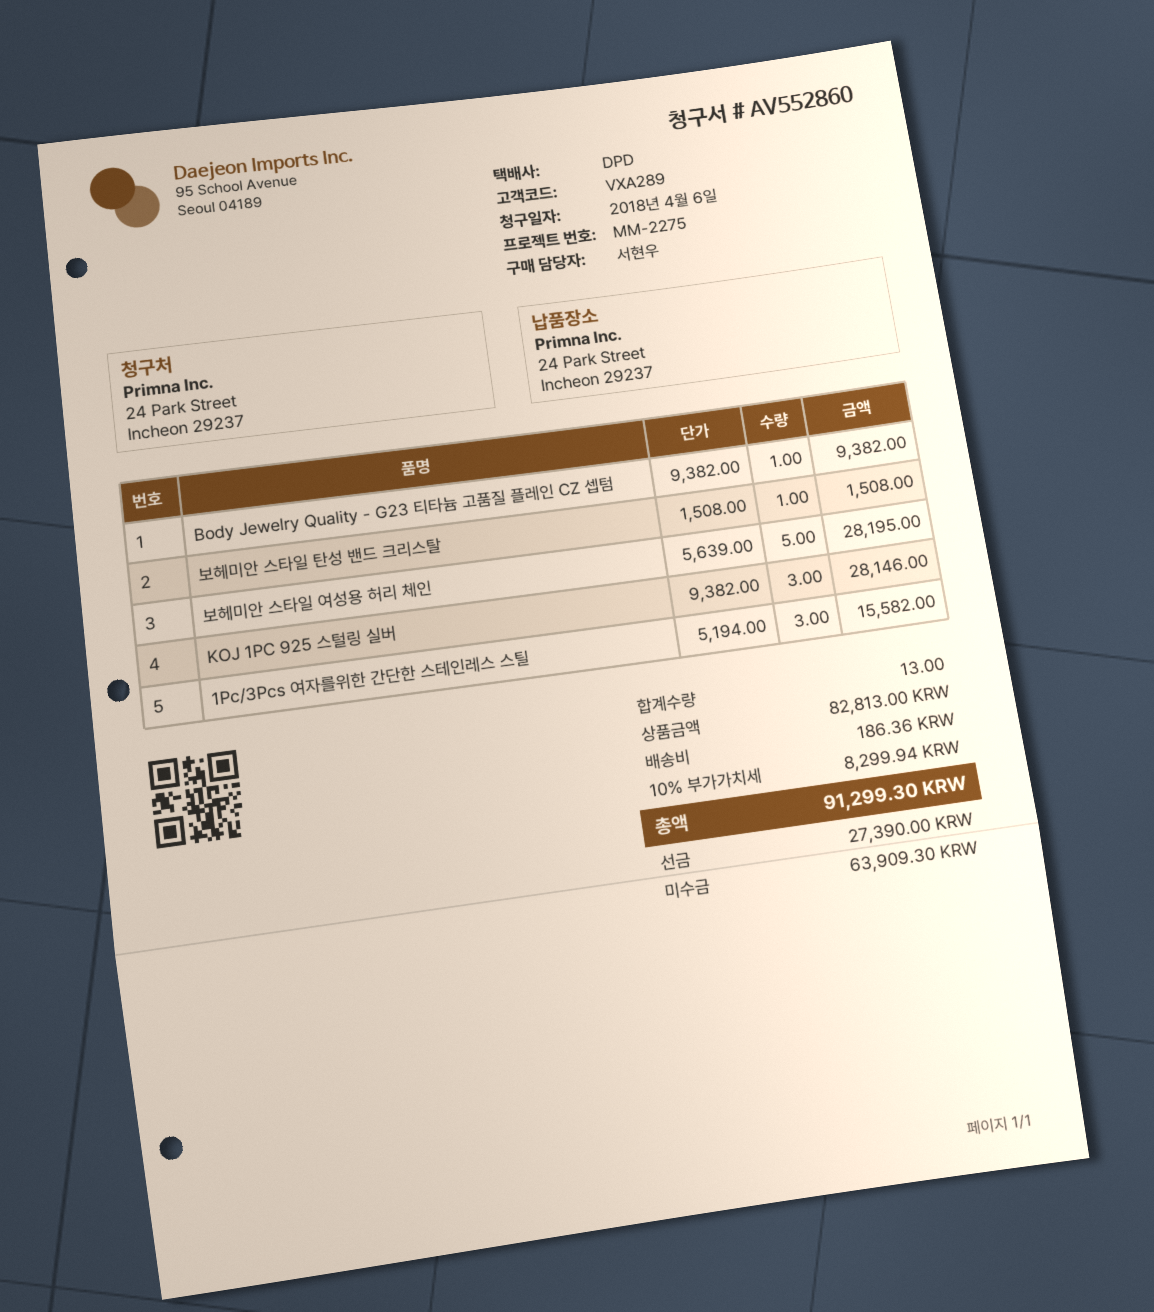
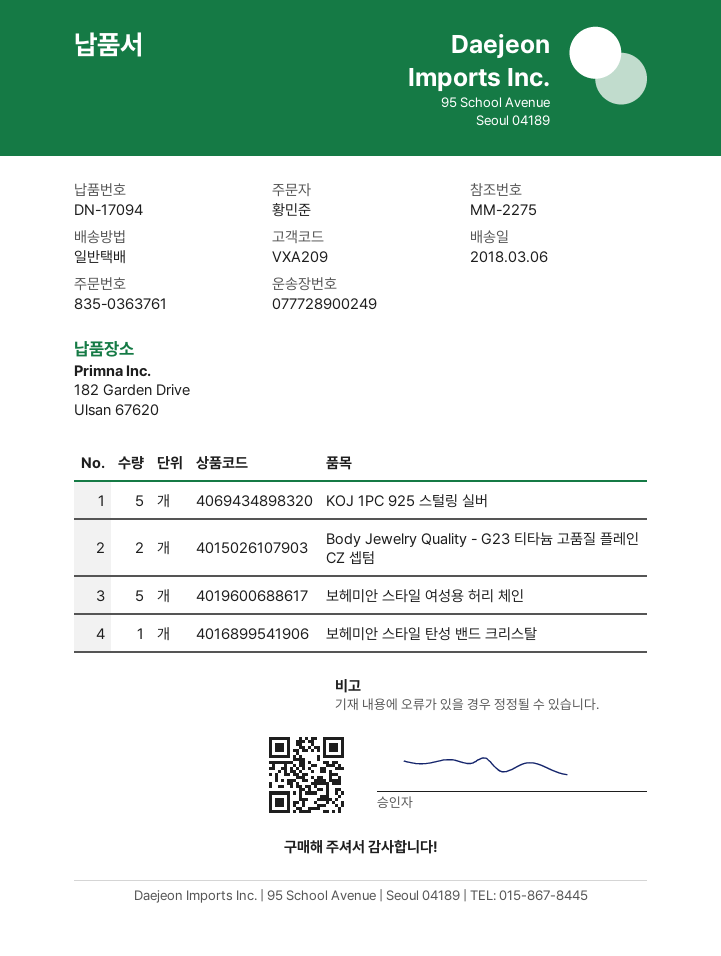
customer number: VXA289 -> VXA209
ordered by: 서현우 -> 황민준
shipping method: DPD -> standard
ship to: 24 Park Street, Incheon 29237 -> 182 Garden Drive, Ulsan 67620
Body Jewelry Quality - G23 티타늄 고품질 플레인 CZ 셉텀: 1 -> 2
KOJ 1PC 925 스털링 실버: 3 -> 5
1Pc/3Pcs 여자를위한 간단한 스테인레스 스틸: 3 -> none

